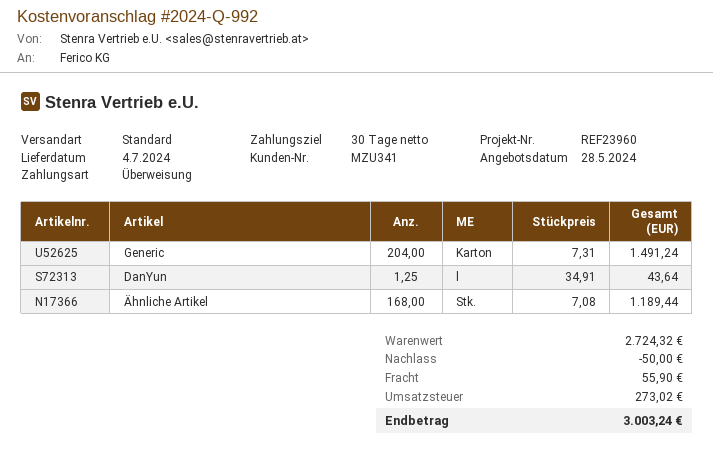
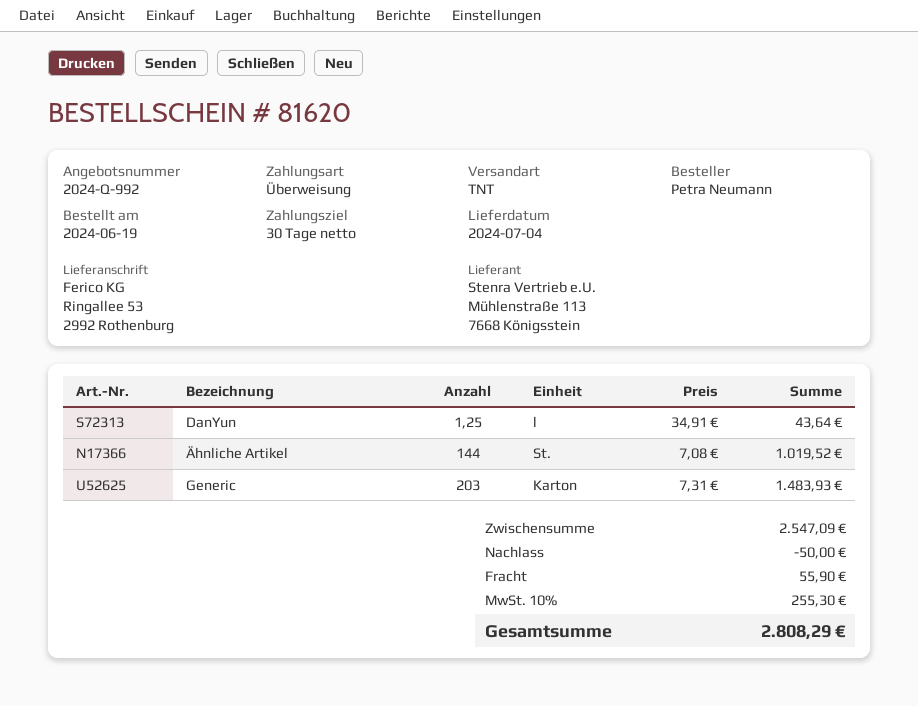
shipping method: standard -> TNT
Generic: 204 x 7.31 = 1491.24 -> 203 x 7.31 = 1483.93
Ähnliche Artikel: 168 x 7.08 = 1189.44 -> 144 x 7.08 = 1019.52
subtotal: 2724.32 -> 2547.09
tax: 273.02 -> 255.30
total: 3003.24 -> 2808.29

